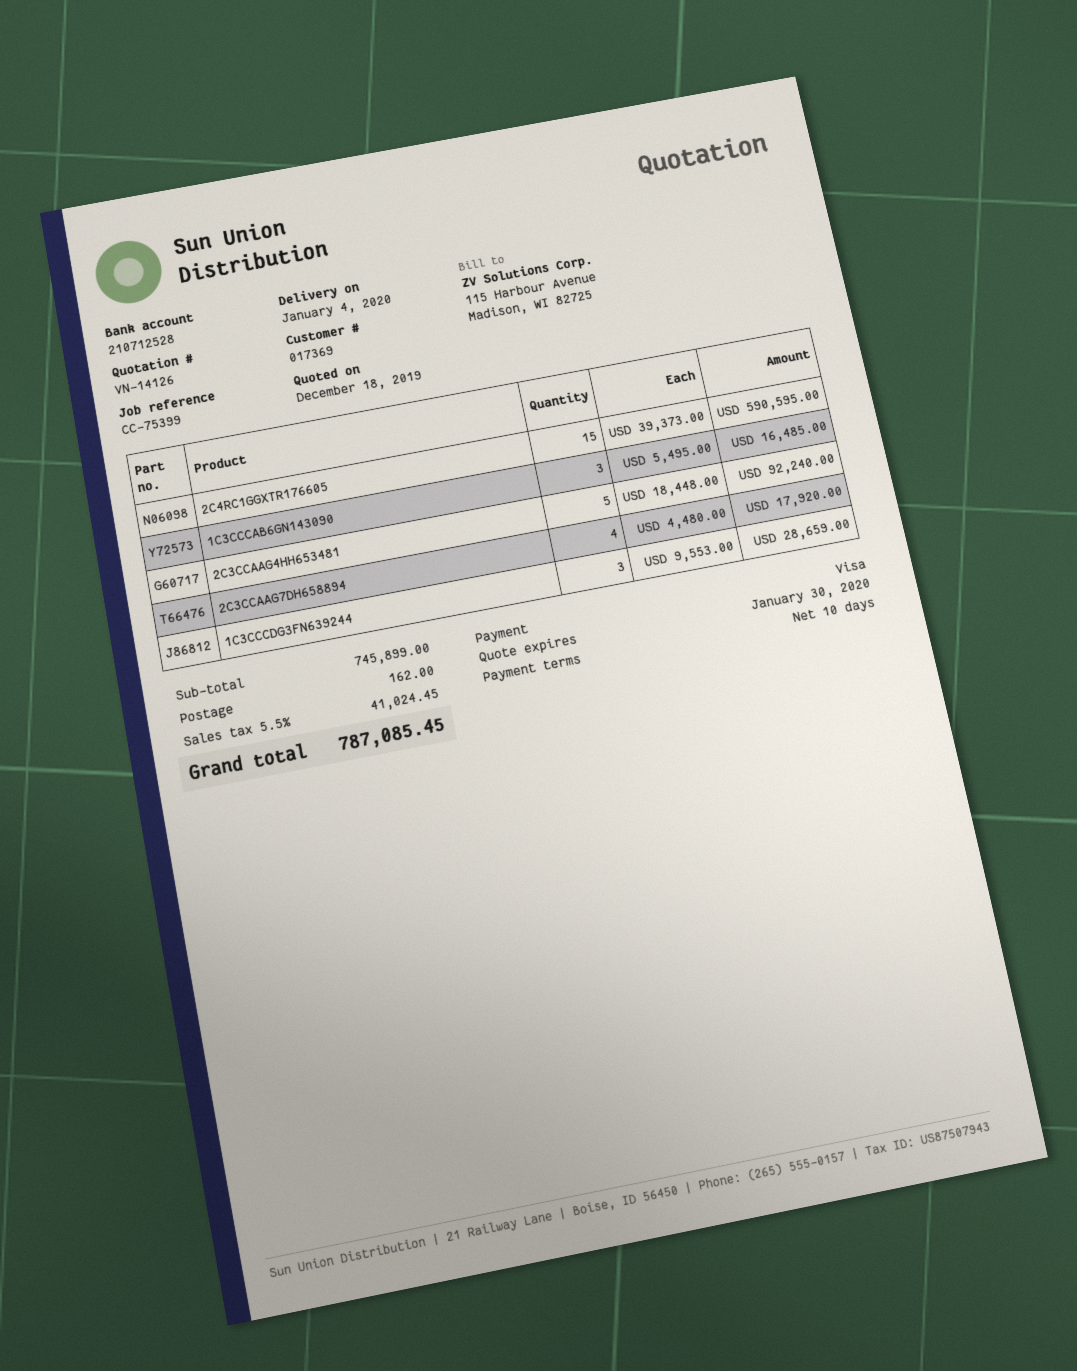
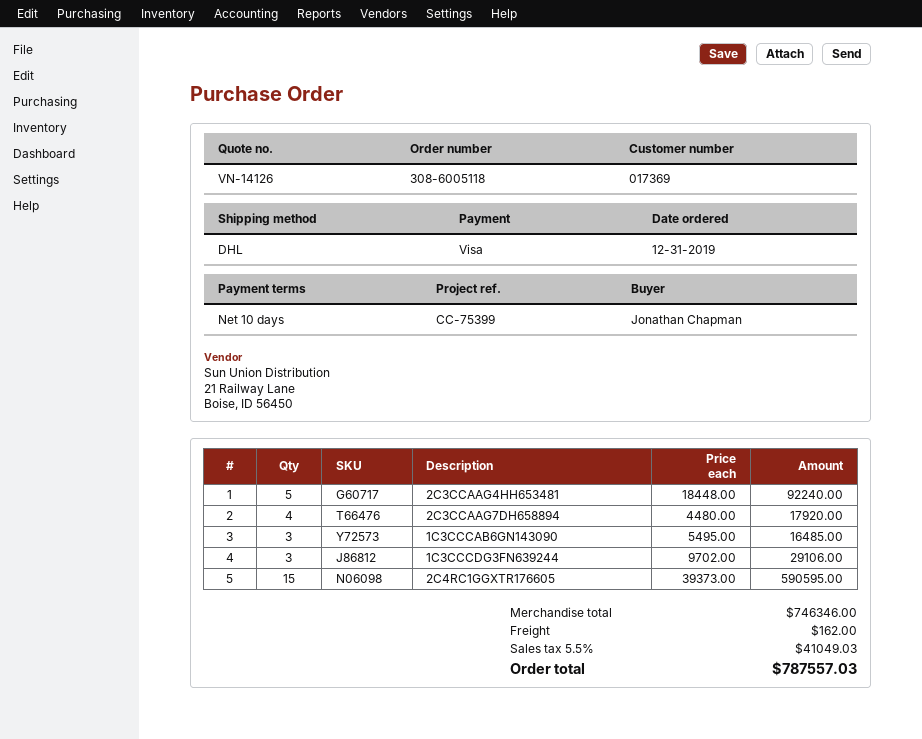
1C3CCCDG3FN639244: 3 x 9553.00 = 28659.00 -> 3 x 9702.00 = 29106.00
subtotal: 745899.00 -> 746346.00
tax: 5.5% = 41024.45 -> 5.5% = 41049.03
total: 787085.45 -> 787557.03

